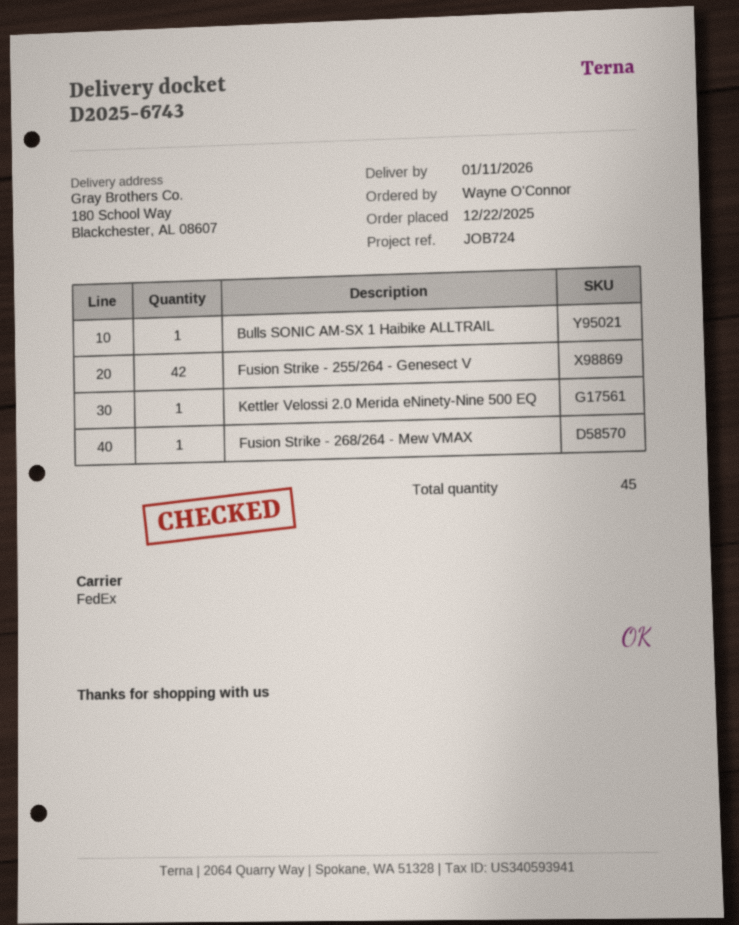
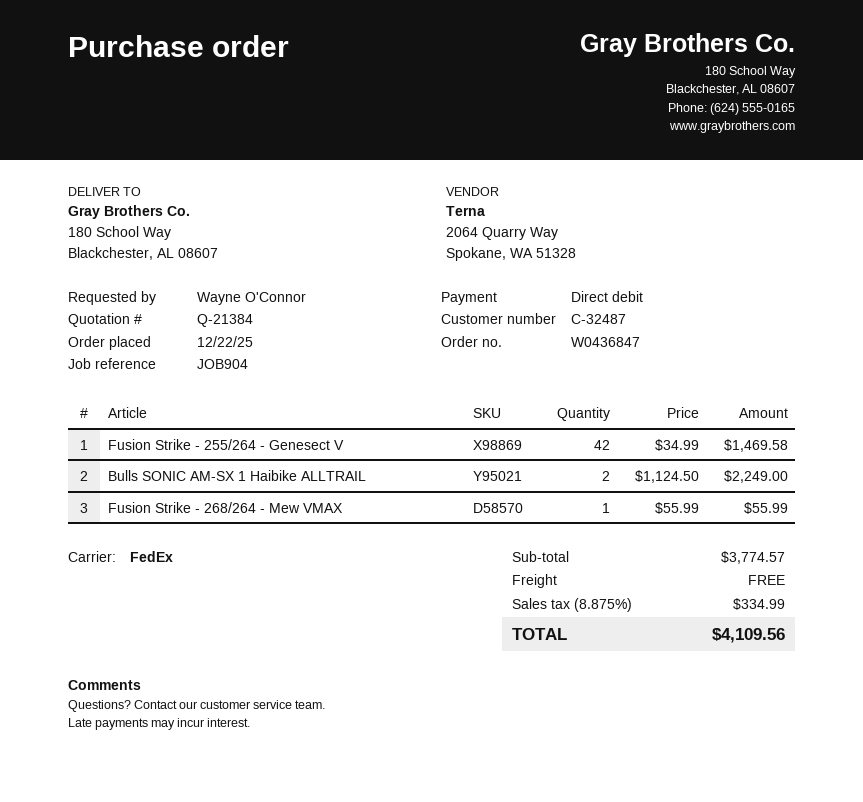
reference: JOB724 -> JOB904
Bulls SONIC AM-SX 1 Haibike ALLTRAIL: 1 -> 2
Kettler Velossi 2.0 Merida eNinety-Nine 500 EQ: 1 -> none

